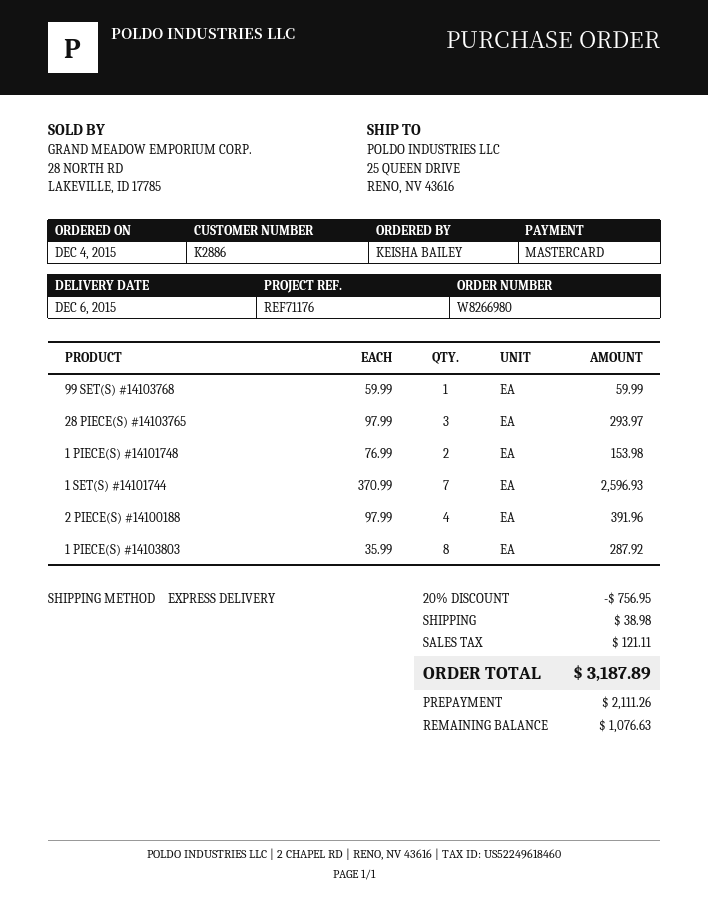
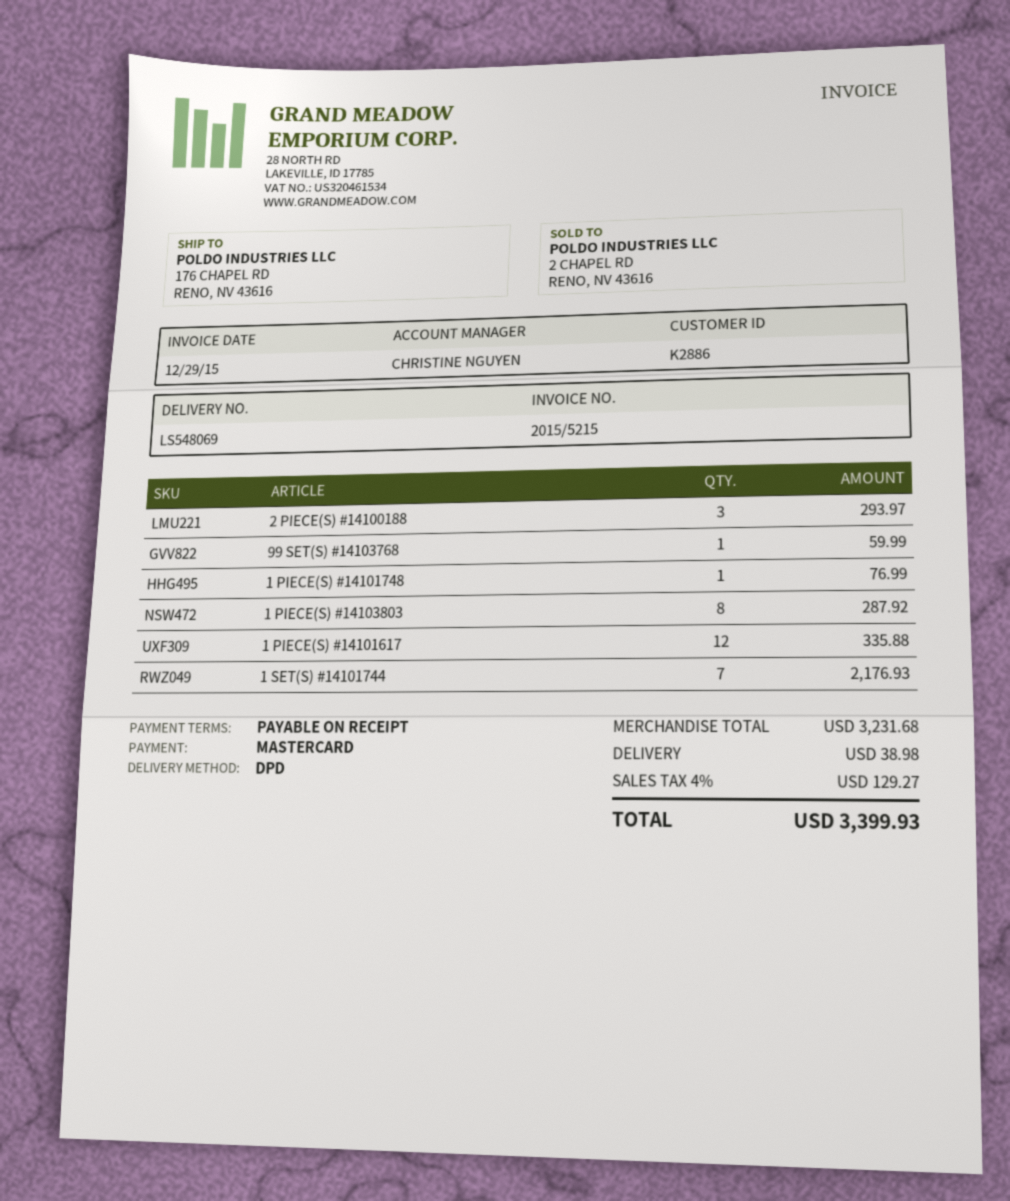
shipping method: express -> DPD
ship to: 25 QUEEN DRIVE, RENO, NV 43616 -> 176 CHAPEL RD, RENO, NV 43616
28 PIECE(S) #14103765: 3 for 293.97 -> none
1 PIECE(S) #14101748: 2 for 153.98 -> 1 for 76.99
1 SET(S) #14101744: 7 for 2596.93 -> 7 for 2176.93
2 PIECE(S) #14100188: 4 for 391.96 -> 3 for 293.97
1 PIECE(S) #14101617: none -> 12 for 335.88
discount: 20% = 756.95 -> none
tax: 121.11 -> 129.27
total: 3187.89 -> 3399.93

